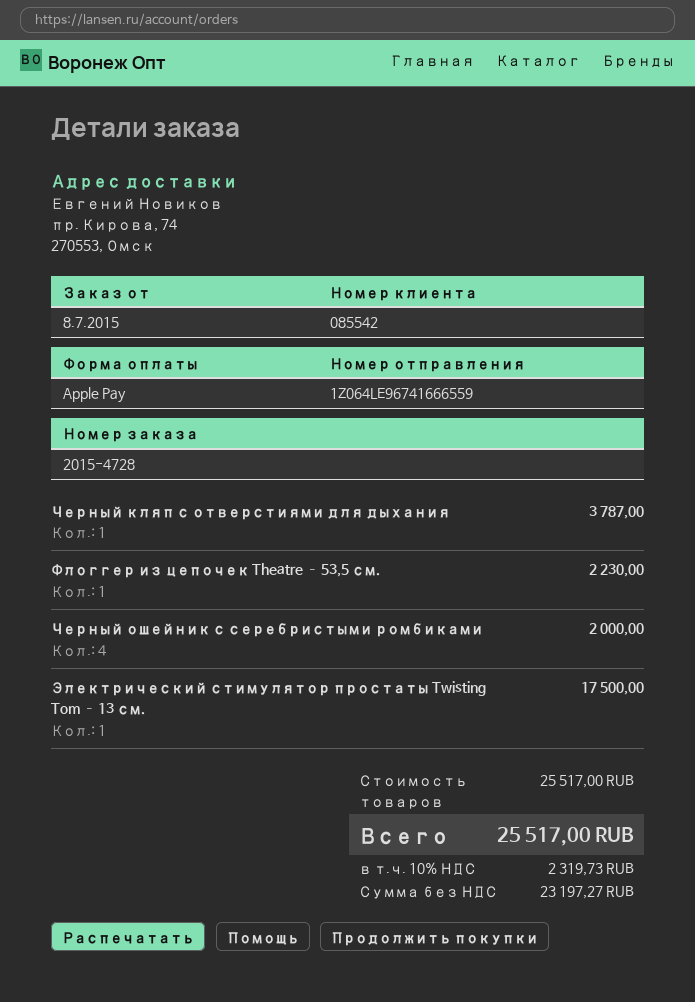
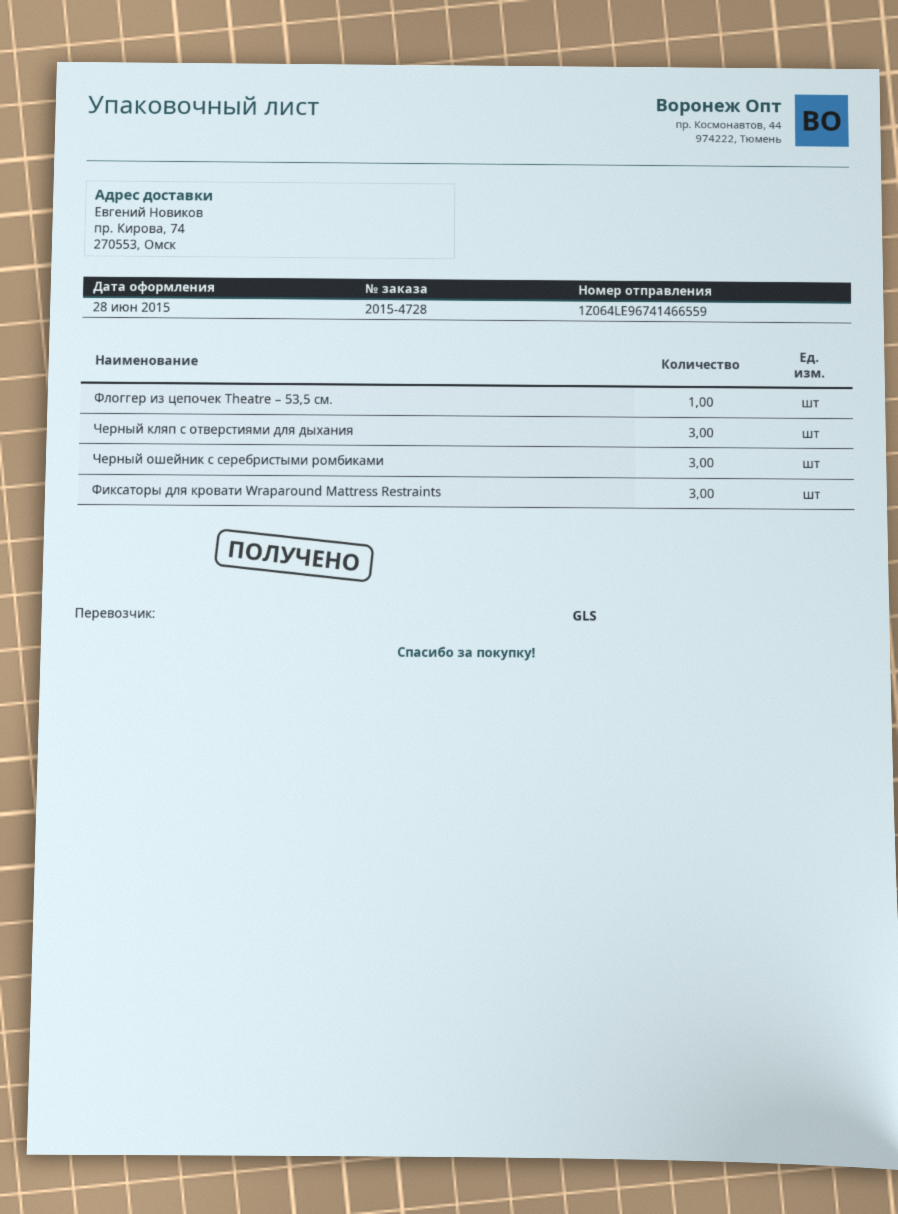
order date: 2015-07-08 -> 2015-06-28
tracking number: 1Z064LE96741666559 -> 1Z064LE96741466559
Черный кляп с отверстиями для дыхания: 1 -> 3
Черный ошейник с серебристыми ромбиками: 4 -> 3
Электрический стимулятор простаты Twisting Tom – 13 см.: 1 -> none
Фиксаторы для кровати Wraparound Mattress Restraints: none -> 3

